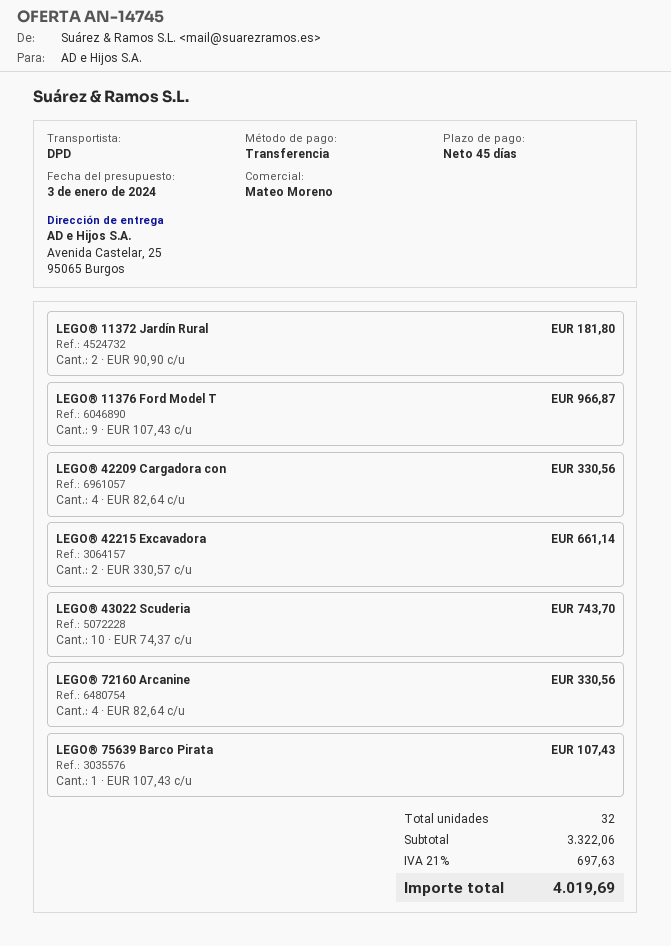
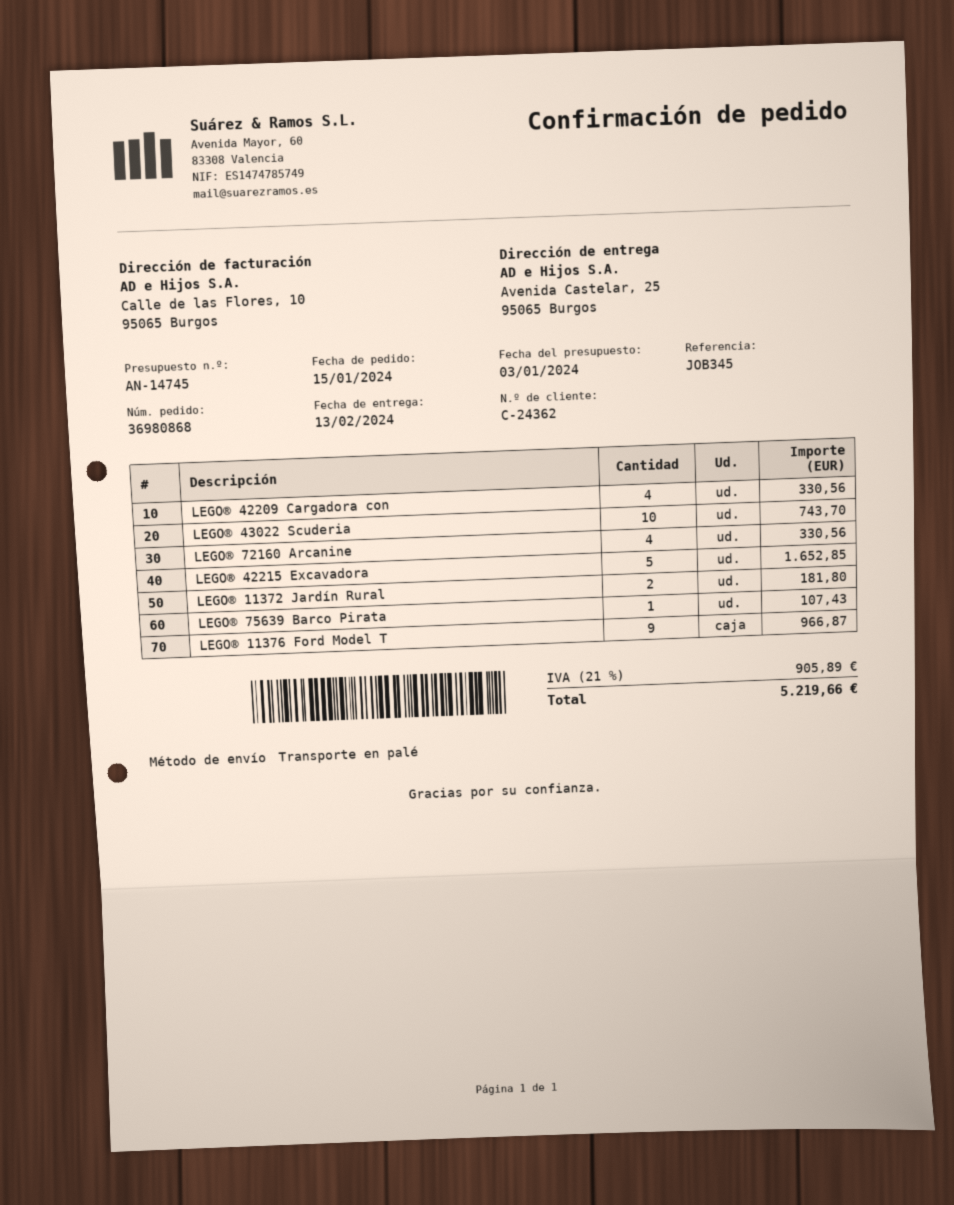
shipping method: DPD -> pallet freight
LEGO® 42215 Excavadora: 2 for 661.14 -> 5 for 1652.85
tax: 21% = 697.63 -> 21% = 905.89
total: 4019.69 -> 5219.66

